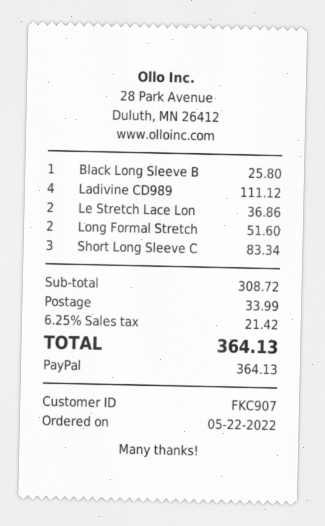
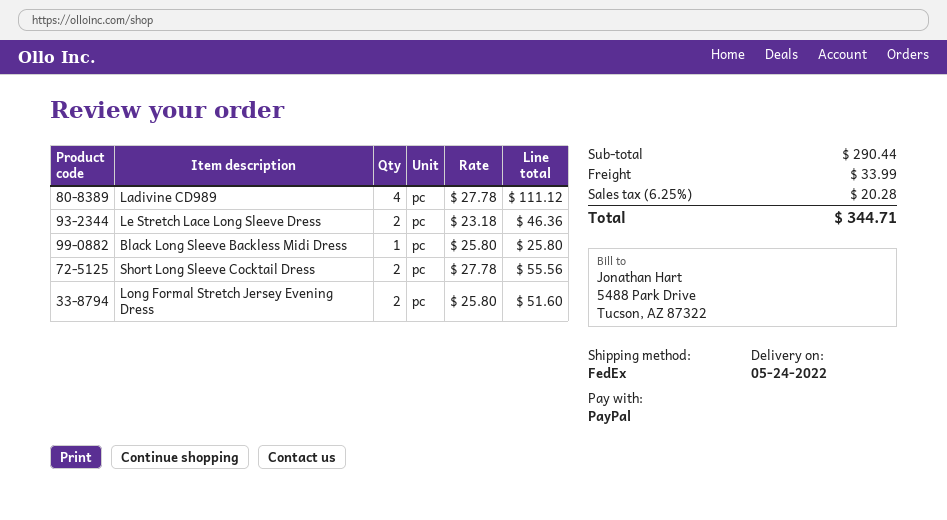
Le Stretch Lace Lon: 2 for 36.86 -> 2 for 46.36
Short Long Sleeve C: 3 for 83.34 -> 2 for 55.56
subtotal: 308.72 -> 290.44
tax: 6.25% = 21.42 -> 6.25% = 20.28
total: 364.13 -> 344.71

